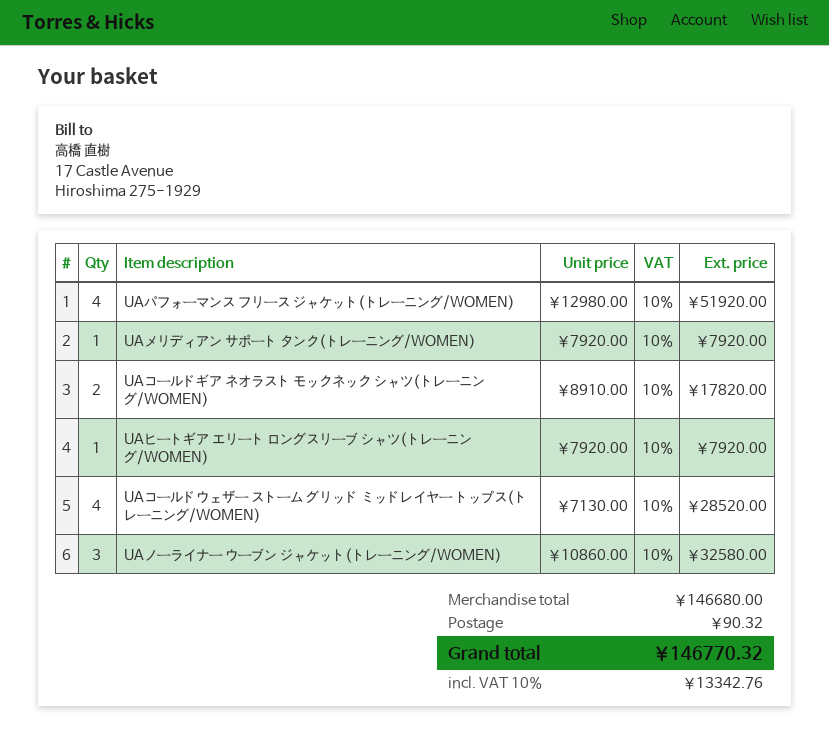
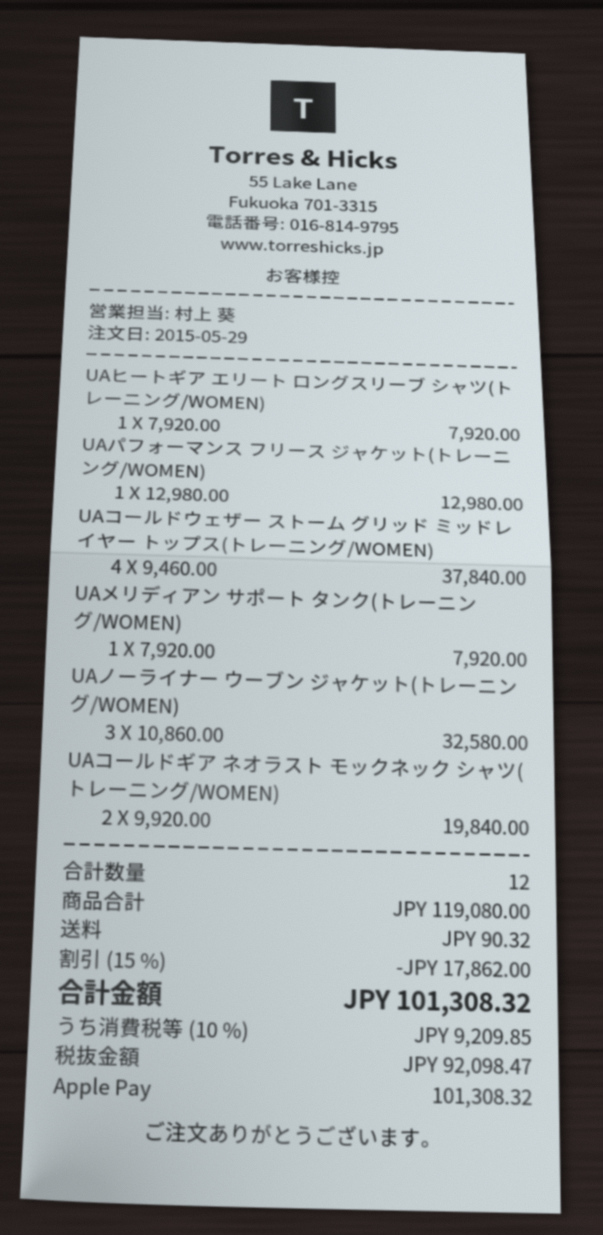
UAパフォーマンス フリース ジャケット(トレーニング/WOMEN): 4 x 12980.00 = 51920.00 -> 1 x 12980.00 = 12980.00
UAコールドギア ネオラスト モックネック シャツ(トレーニング/WOMEN): 2 x 8910.00 = 17820.00 -> 2 x 9920.00 = 19840.00
UAコールドウェザー ストーム グリッド ミッドレイヤー トップス(トレーニング/WOMEN): 4 x 7130.00 = 28520.00 -> 4 x 9460.00 = 37840.00
subtotal: 146680.00 -> 119080.00
discount: none -> 15% = 17862.00
tax: 10% = 13342.76 -> 10% = 9209.85
total: 146770.32 -> 101308.32

